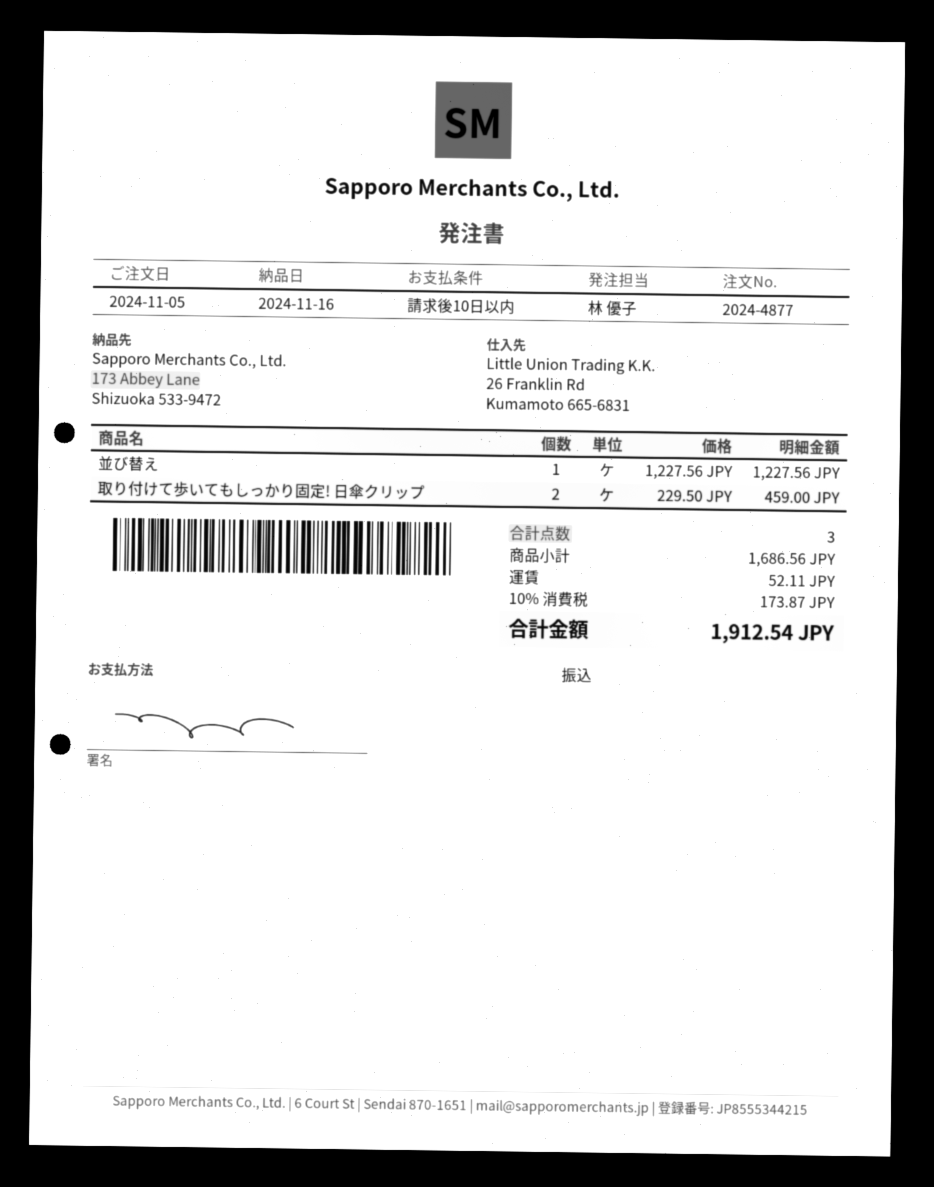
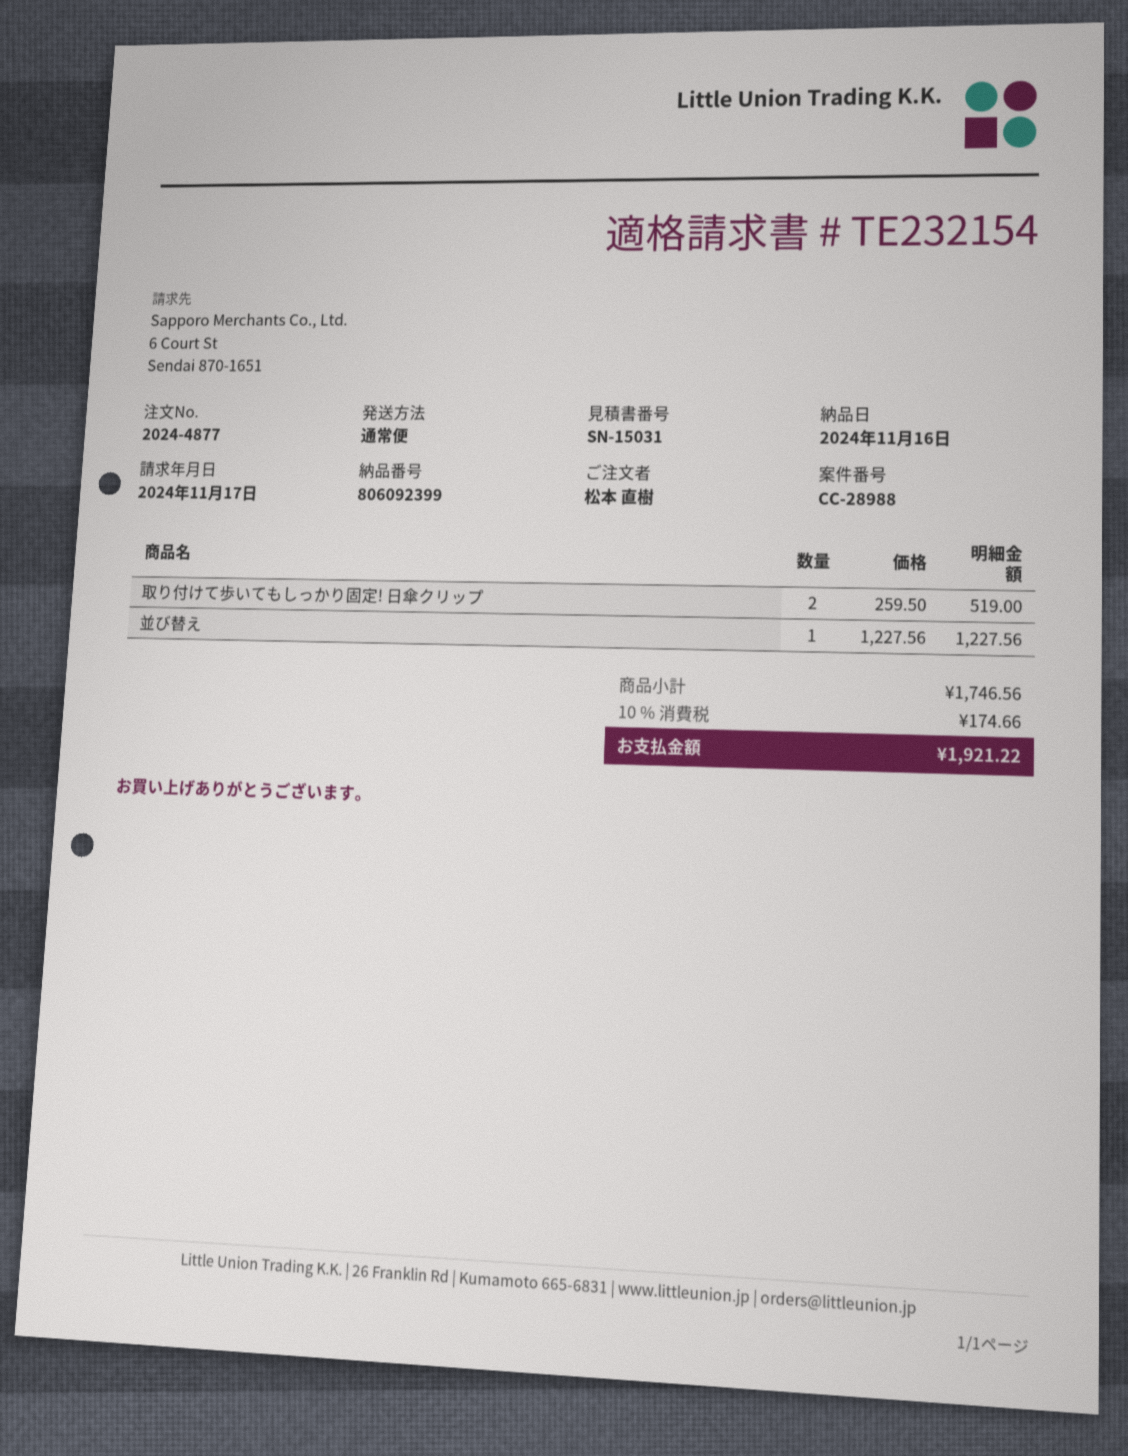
ordered by: 林 優子 -> 松本 直樹
取り付けて歩いてもしっかり固定! 日傘クリップ: 2 x 229.50 = 459.00 -> 2 x 259.50 = 519.00
subtotal: 1686.56 -> 1746.56
shipping: 52.11 -> none
tax: 10% = 173.87 -> 10% = 174.66
total: 1912.54 -> 1921.22

